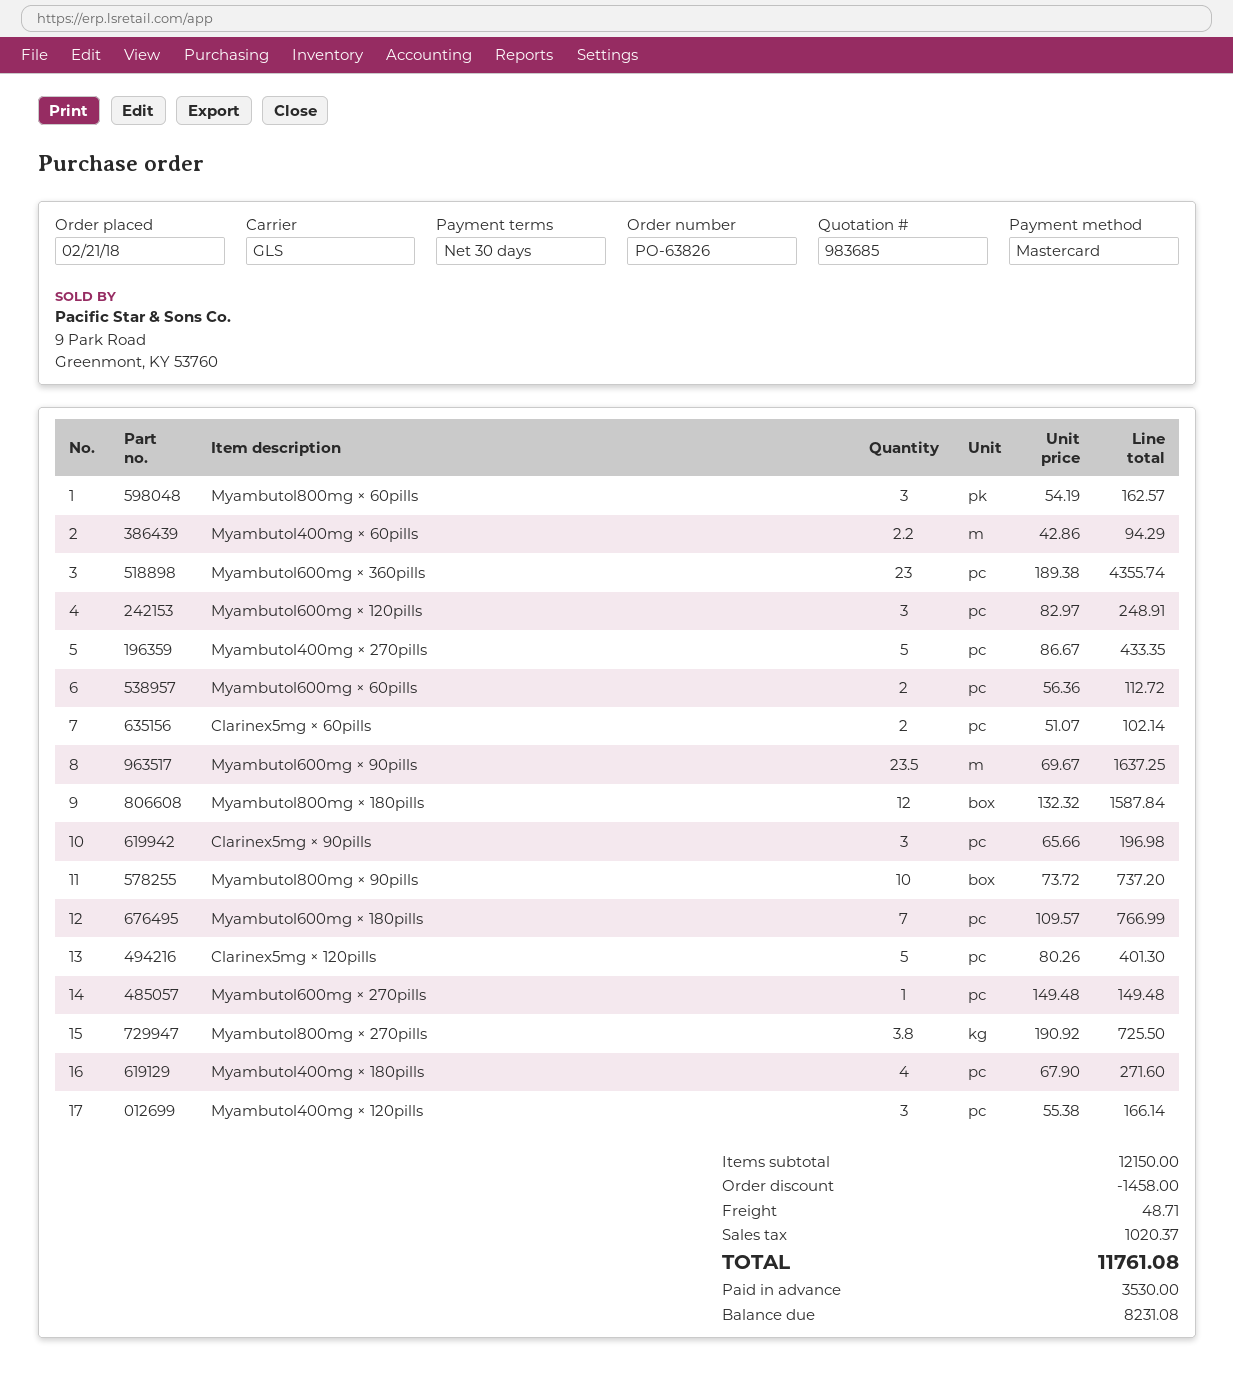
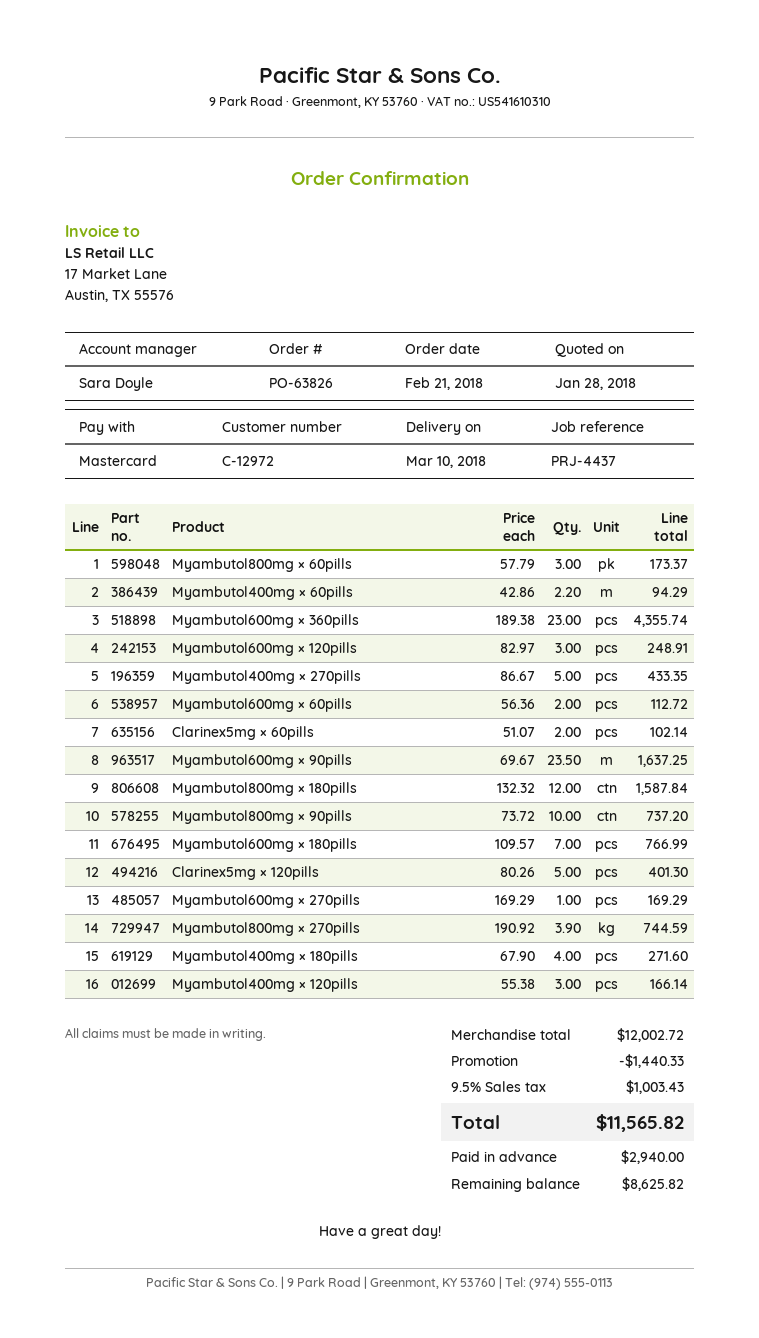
Myambutol800mg × 60pills: 3 x 54.19 = 162.57 -> 3 x 57.79 = 173.37
Clarinex5mg × 90pills: 3 x 65.66 = 196.98 -> none
Myambutol600mg × 270pills: 1 x 149.48 = 149.48 -> 1 x 169.29 = 169.29
Myambutol800mg × 270pills: 3.8 x 190.92 = 725.50 -> 3.9 x 190.92 = 744.59
subtotal: 12150.00 -> 12002.72
discount: 1458.00 -> 1440.33
shipping: 48.71 -> none
tax: 1020.37 -> 1003.43
total: 11761.08 -> 11565.82
deposit: 3530.00 -> 2940.00
balance: 8231.08 -> 8625.82

